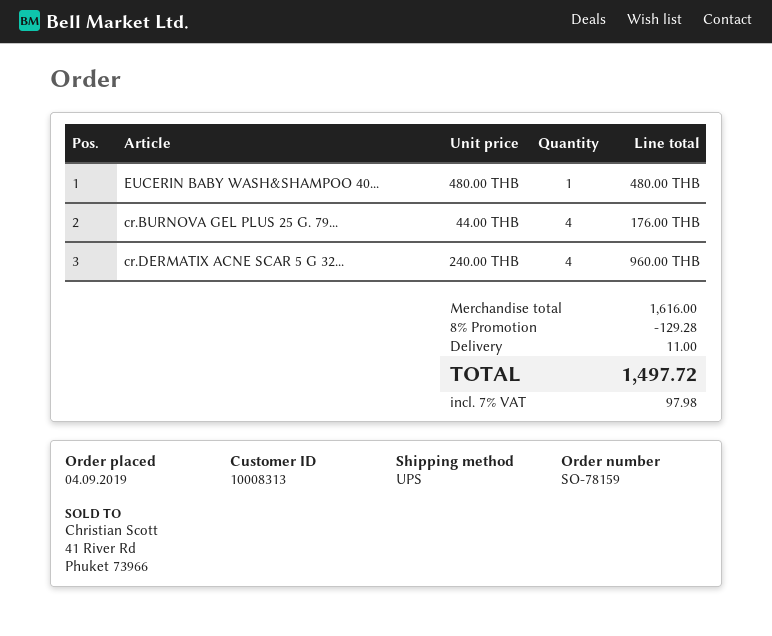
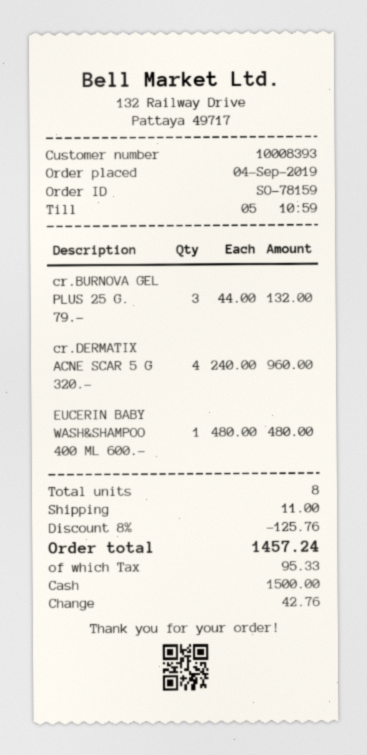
customer number: 10008313 -> 10008393
cr.BURNOVA GEL PLUS 25 G. 79...: 4 x 44.00 = 176.00 -> 3 x 44.00 = 132.00
discount: 8% = 129.28 -> 8% = 125.76
tax: 97.98 -> 95.33
total: 1497.72 -> 1457.24

